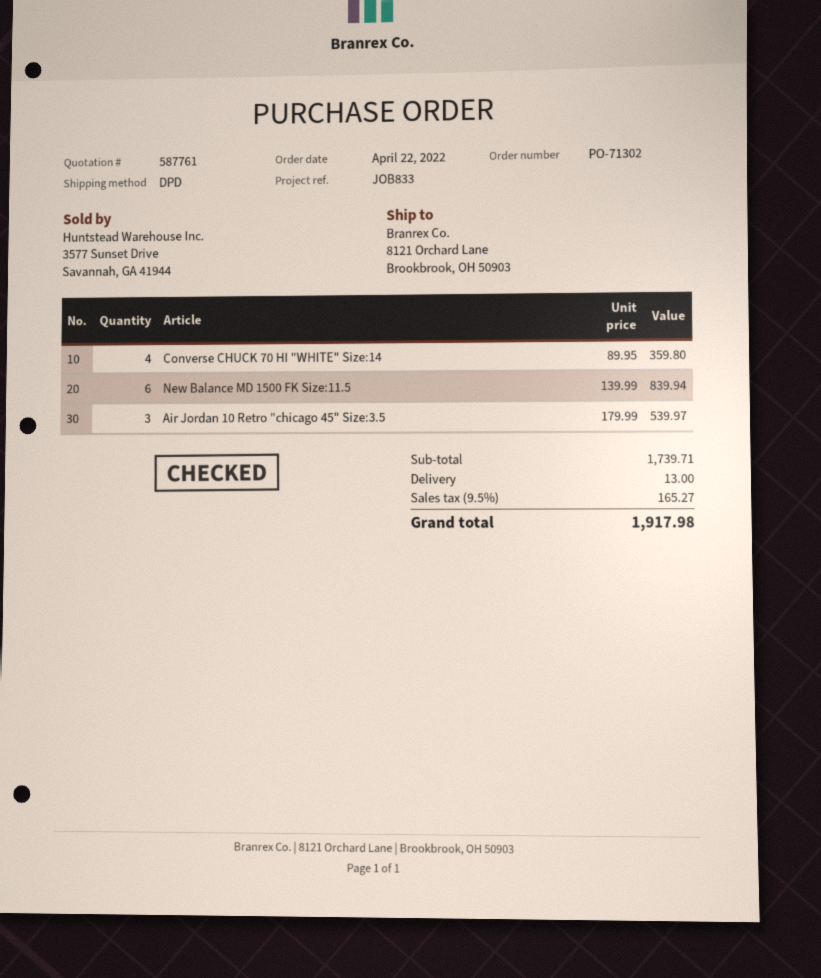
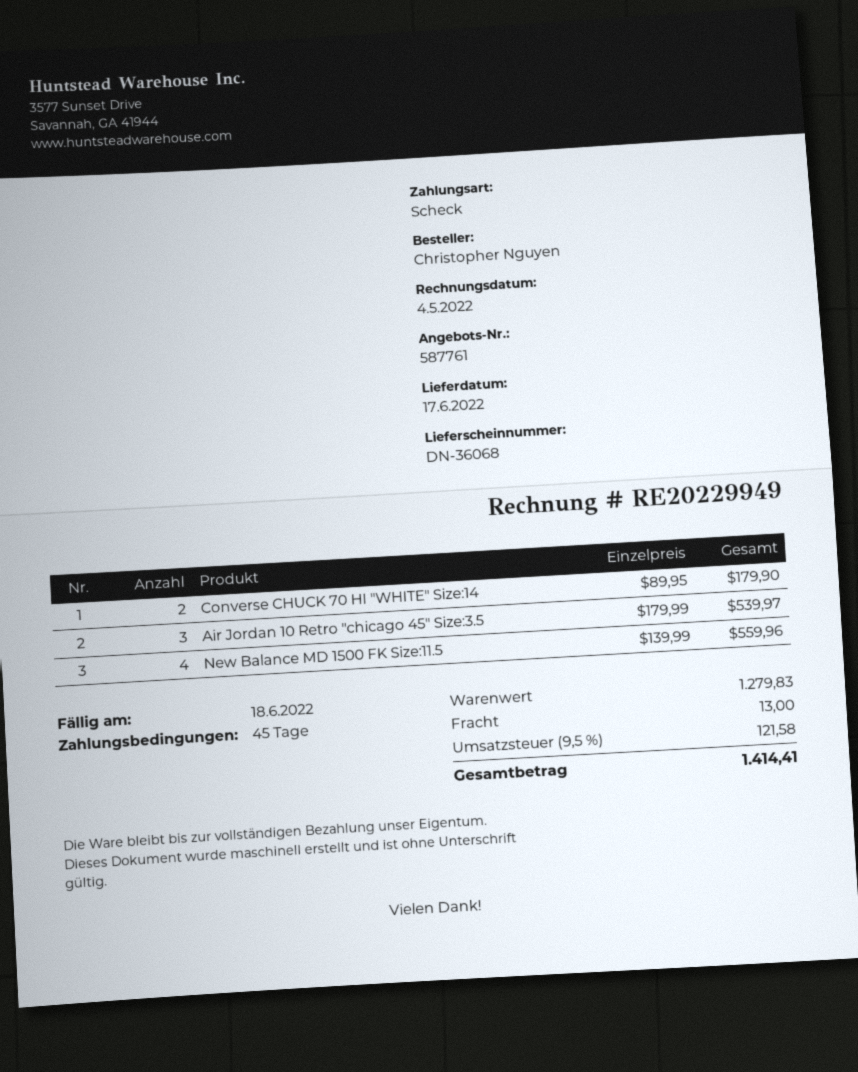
Converse CHUCK 70 HI "WHITE" Size:14: 4 x 89.95 = 359.80 -> 2 x 89.95 = 179.90
New Balance MD 1500 FK Size:11.5: 6 x 139.99 = 839.94 -> 4 x 139.99 = 559.96
subtotal: 1739.71 -> 1279.83
tax: 9.5% = 165.27 -> 9.5% = 121.58
total: 1917.98 -> 1414.41

